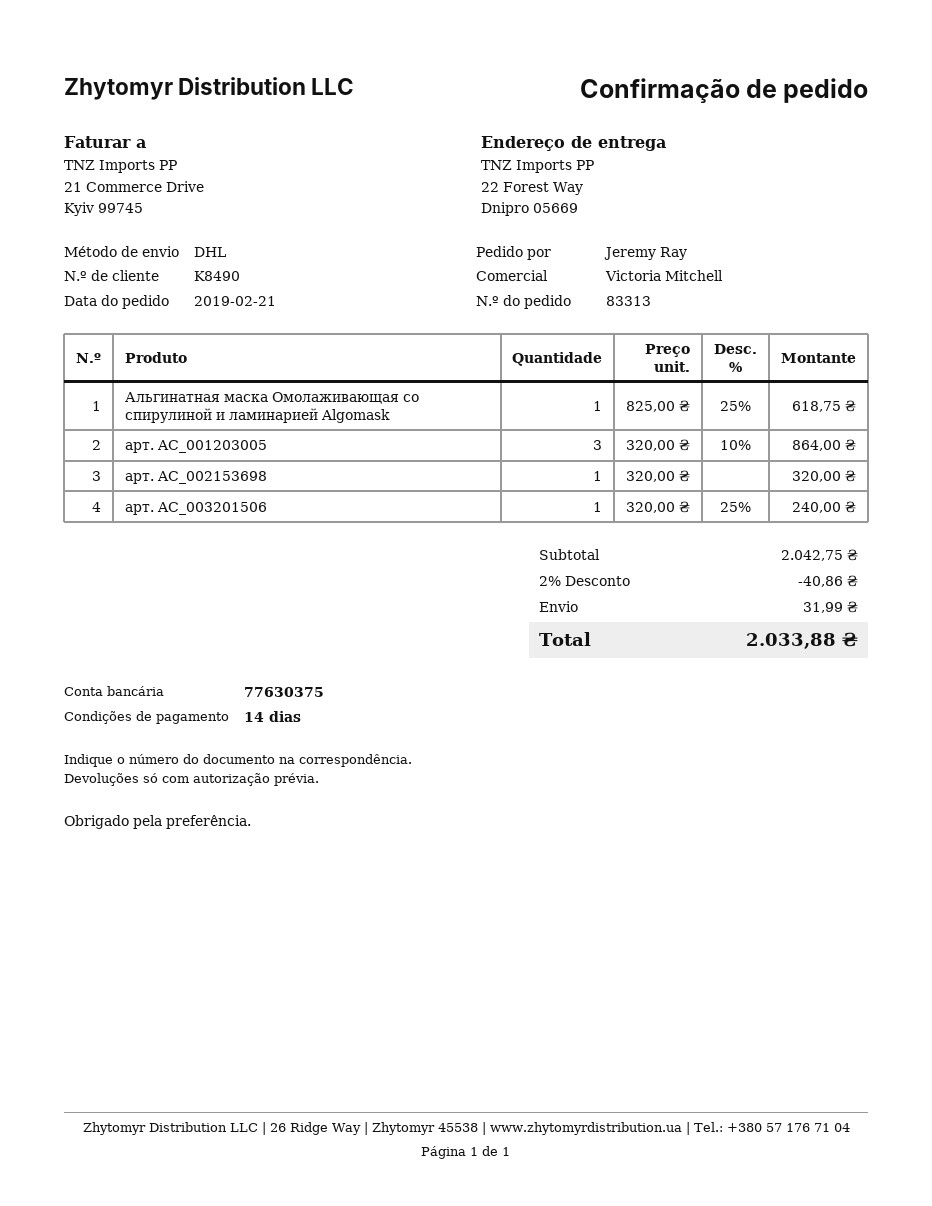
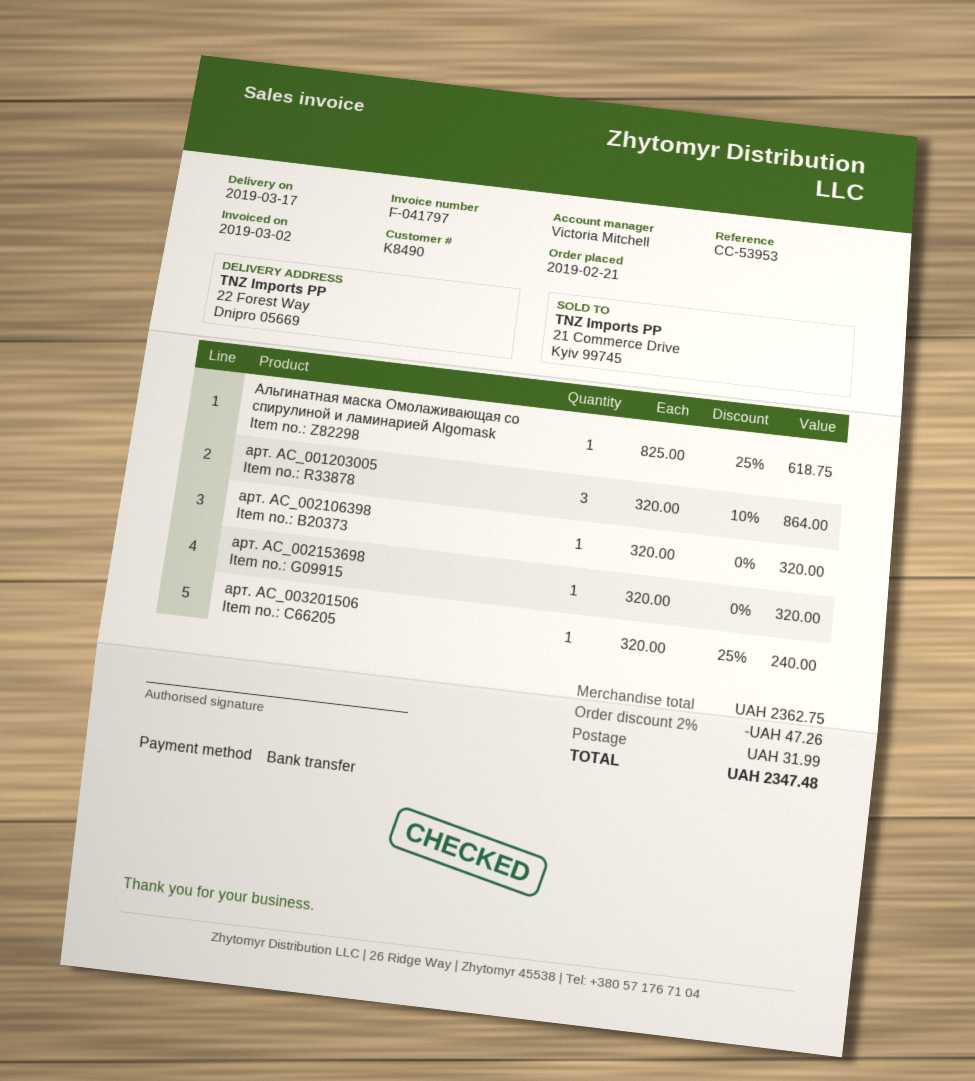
арт. AC_002106398: none -> 1 x 320.00 = 320.00
subtotal: 2042.75 -> 2362.75
discount: 2% = 40.86 -> 2% = 47.26
total: 2033.88 -> 2347.48

